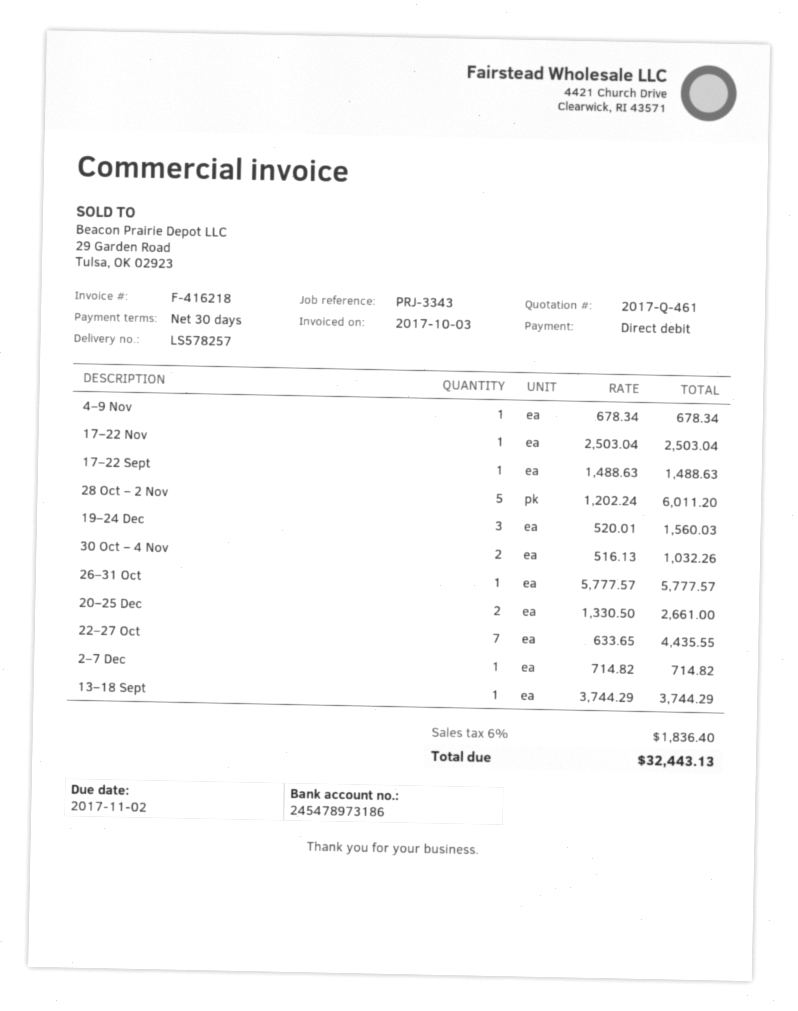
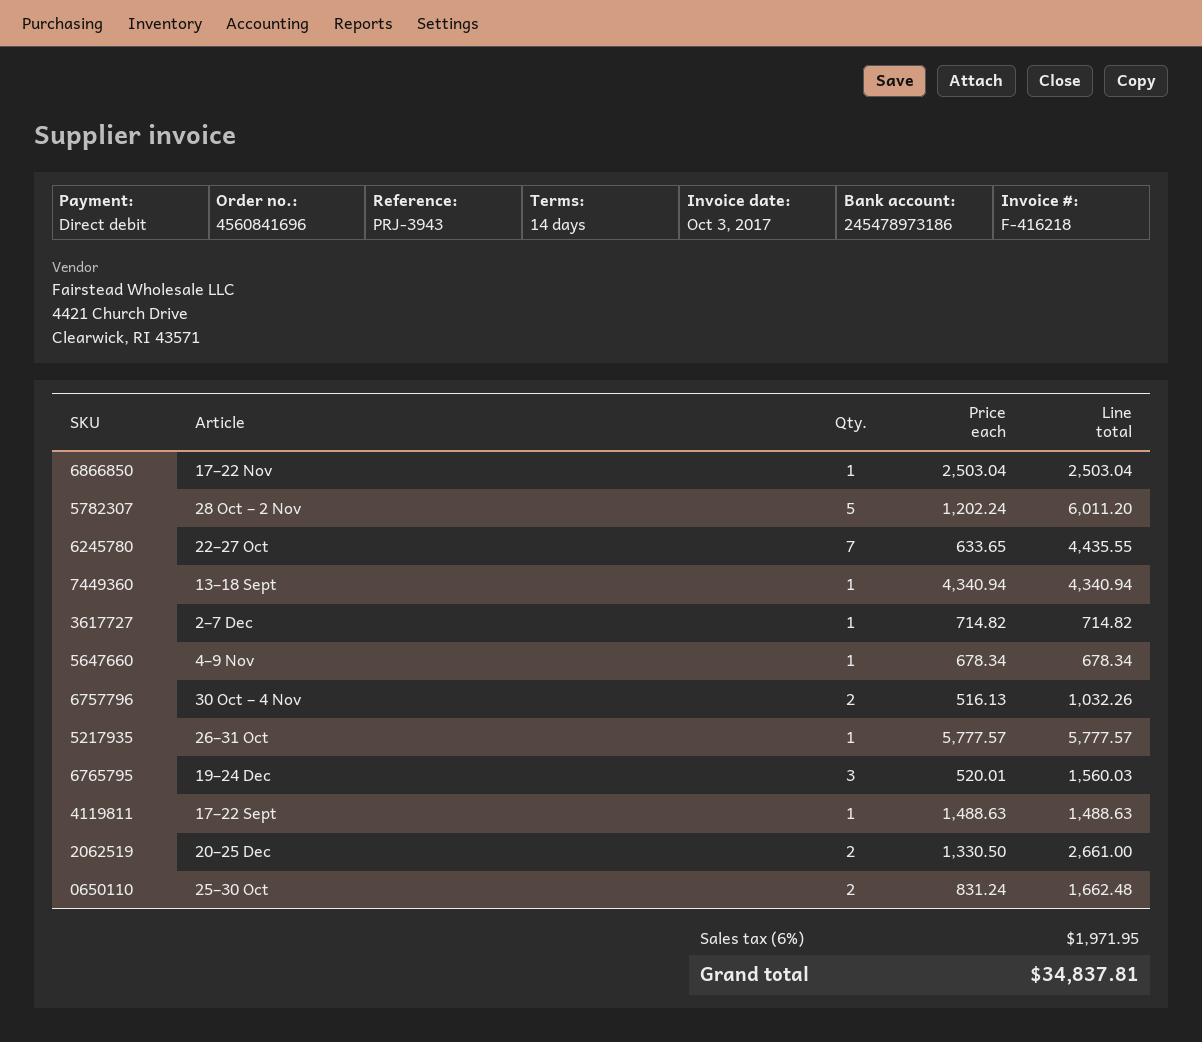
payment terms: 30 days -> 14 days
reference: PRJ-3343 -> PRJ-3943
13–18 Sept: 1 x 3744.29 = 3744.29 -> 1 x 4340.94 = 4340.94
25–30 Oct: none -> 2 x 831.24 = 1662.48
tax: 6% = 1836.40 -> 6% = 1971.95
total: 32443.13 -> 34837.81

